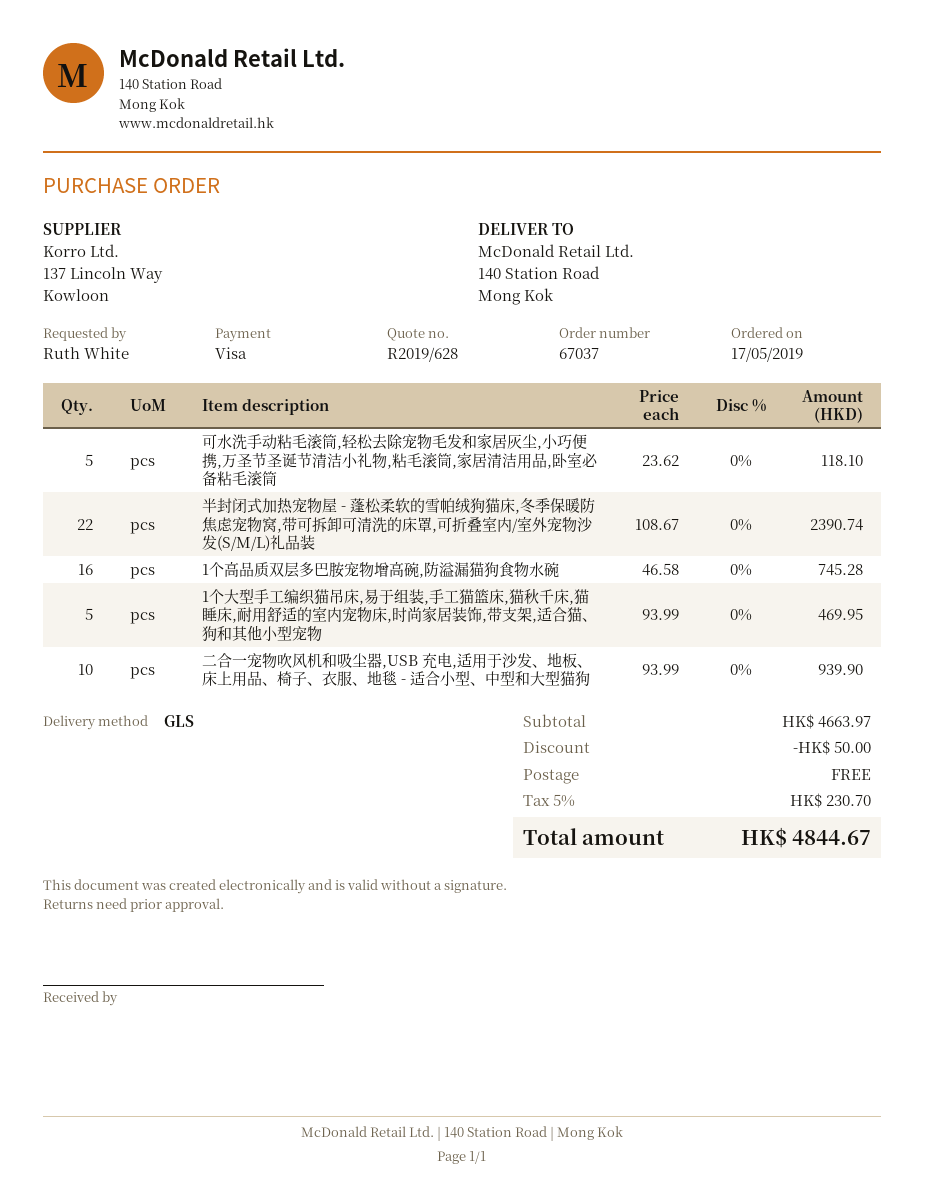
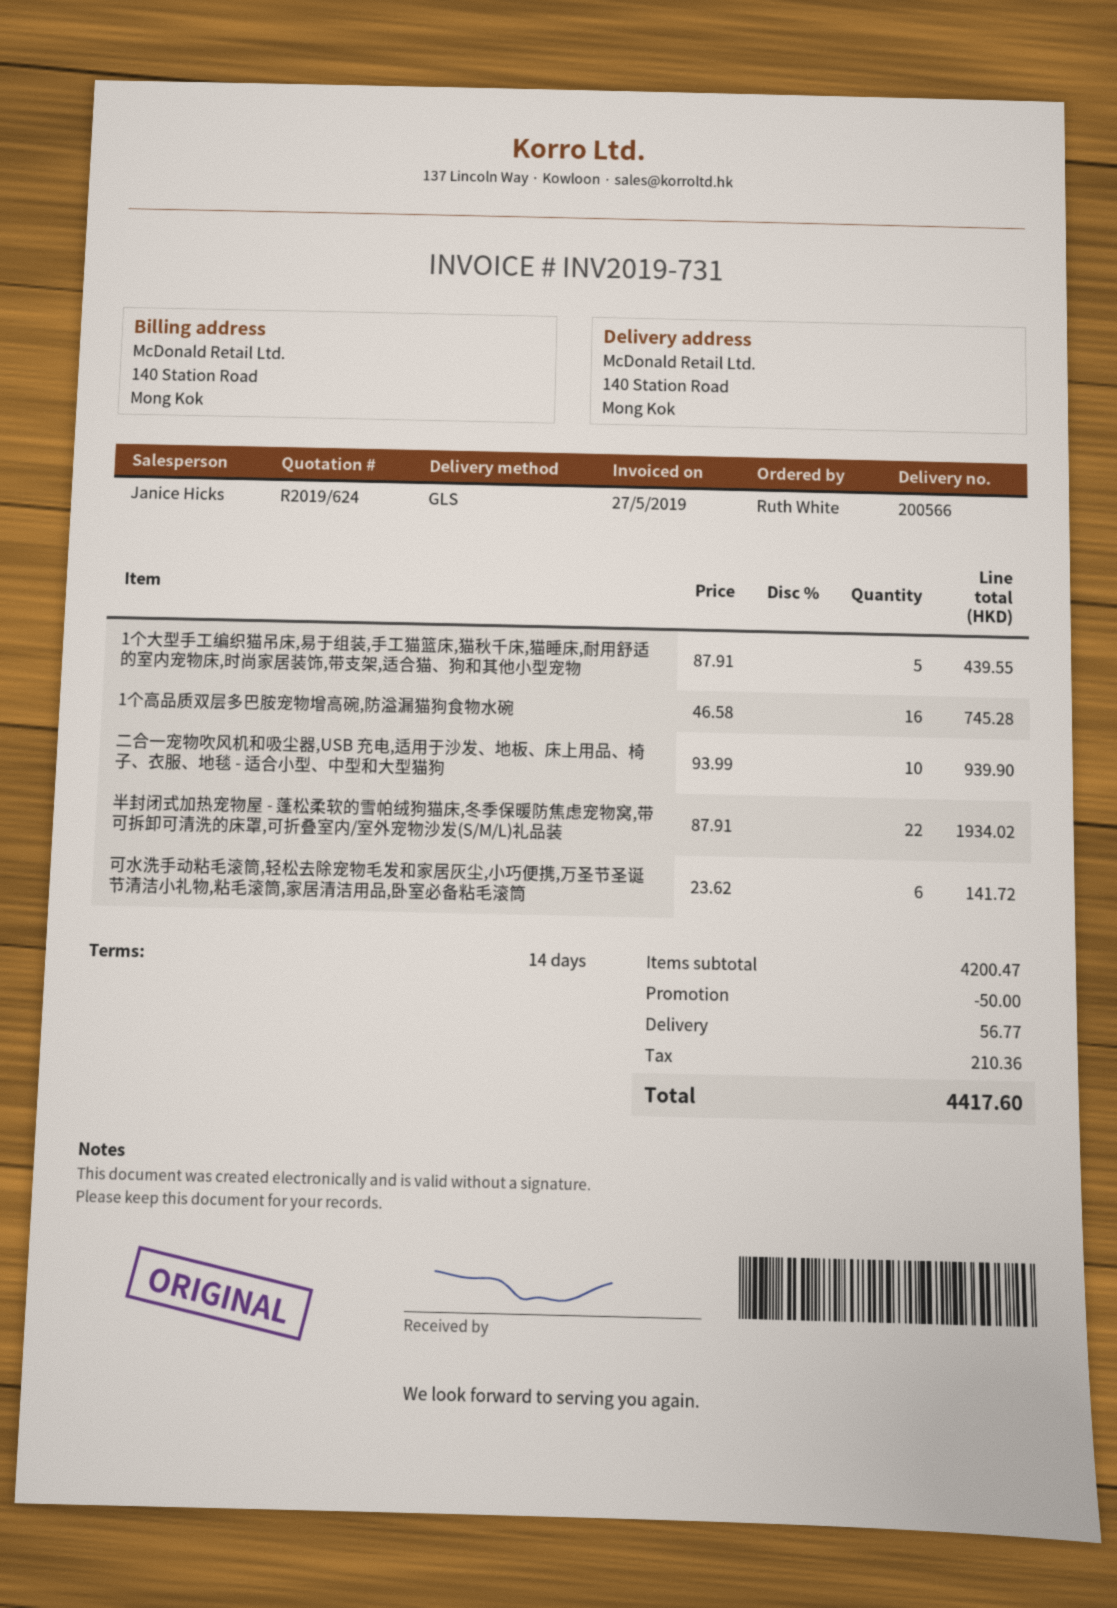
quote number: R2019/628 -> R2019/624
可水洗手动粘毛滚筒,轻松去除宠物毛发和家居灰尘,小巧便携,万圣节圣诞节清洁小礼物,粘毛滚筒,家居清洁用品,卧室必备粘毛滚筒: 5 x 23.62 = 118.10 -> 6 x 23.62 = 141.72
半封闭式加热宠物屋 - 蓬松柔软的雪帕绒狗猫床,冬季保暖防焦虑宠物窝,带可拆卸可清洗的床罩,可折叠室内/室外宠物沙发(S/M/L)礼品装: 22 x 108.67 = 2390.74 -> 22 x 87.91 = 1934.02
1个大型手工编织猫吊床,易于组装,手工猫篮床,猫秋千床,猫睡床,耐用舒适的室内宠物床,时尚家居装饰,带支架,适合猫、狗和其他小型宠物: 5 x 93.99 = 469.95 -> 5 x 87.91 = 439.55
subtotal: 4663.97 -> 4200.47
shipping: 0.00 -> 56.77
tax: 230.70 -> 210.36
total: 4844.67 -> 4417.60

